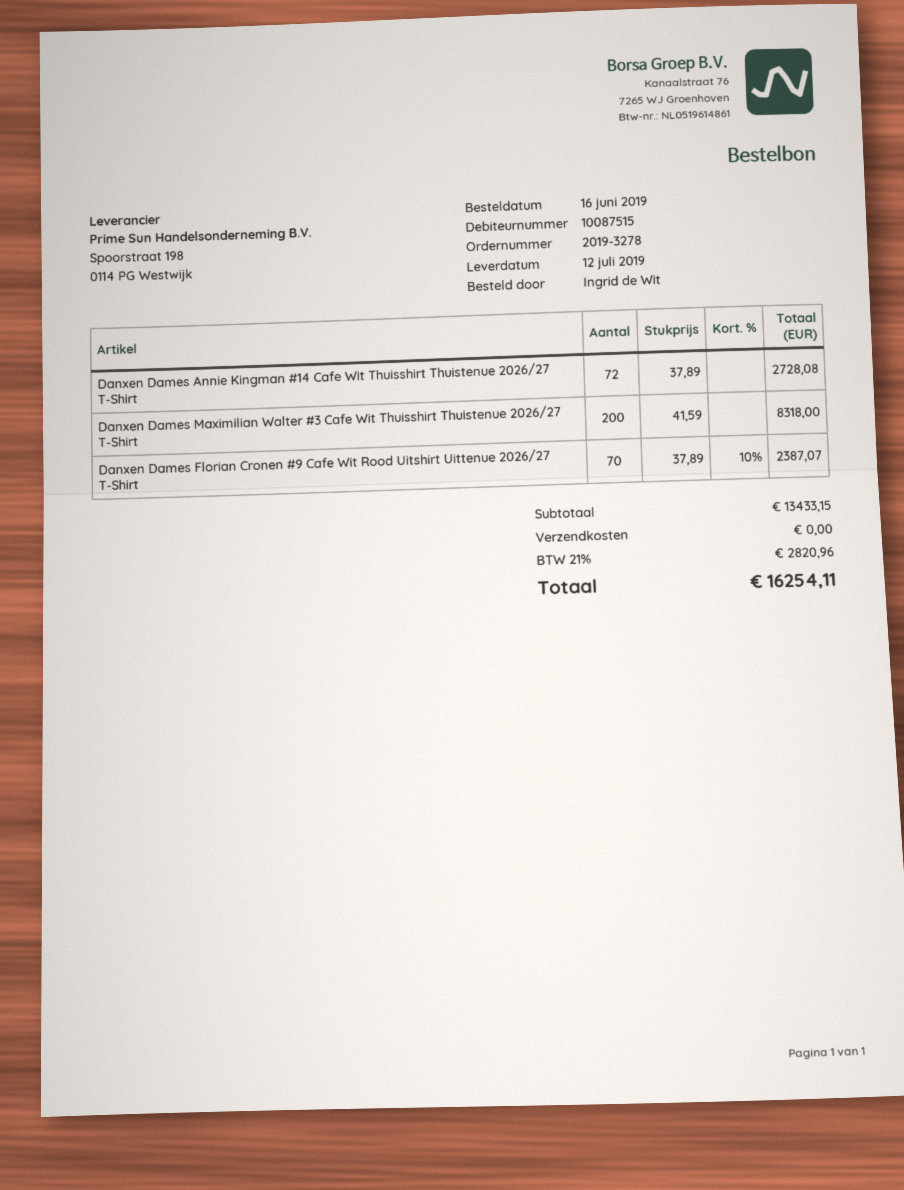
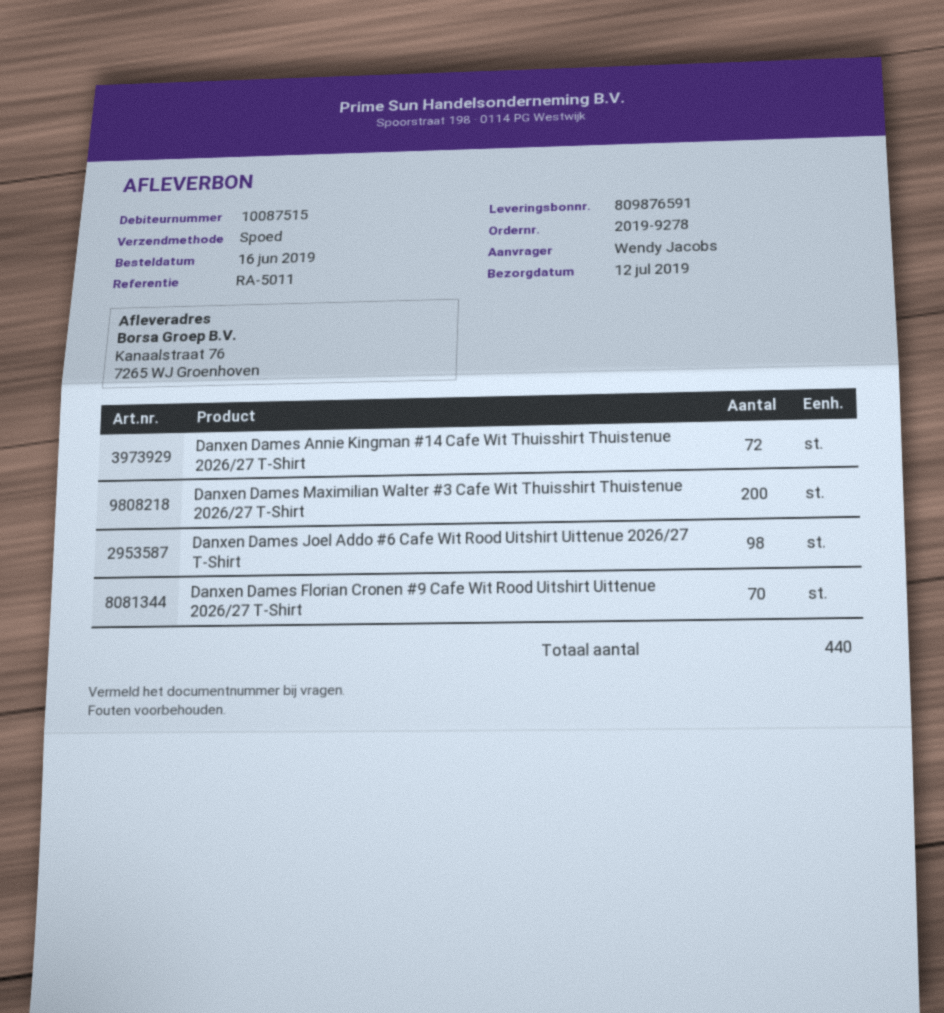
order number: 2019-3278 -> 2019-9278
ordered by: Ingrid de Wit -> Wendy Jacobs
Danxen Dames Joel Addo #6 Cafe Wit Rood Uitshirt Uittenue 2026/27 T-Shirt: none -> 98

